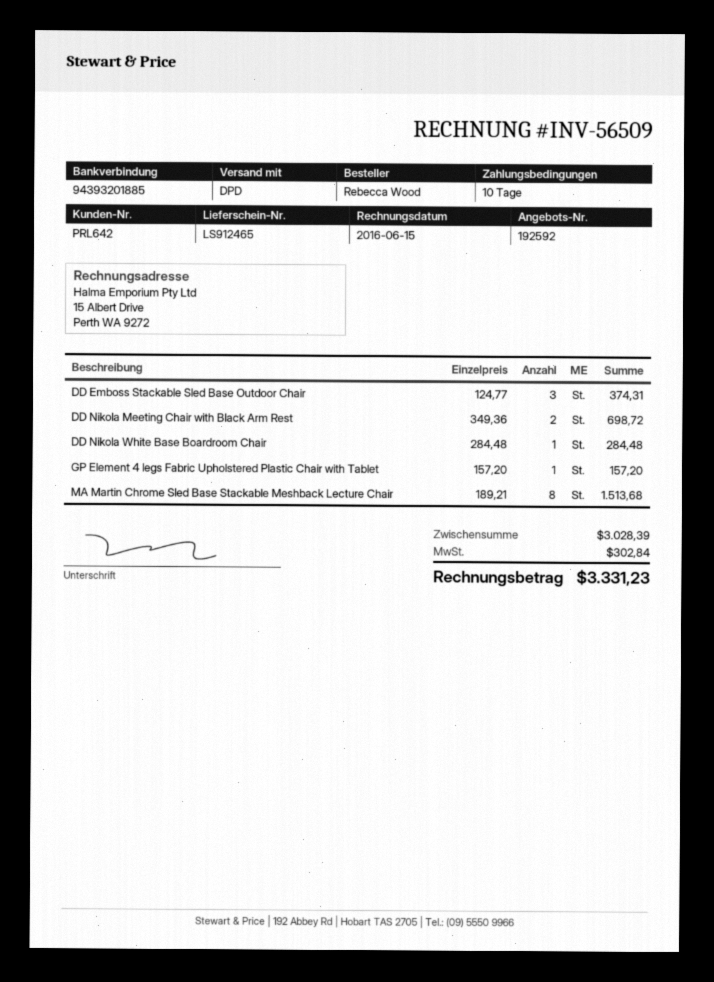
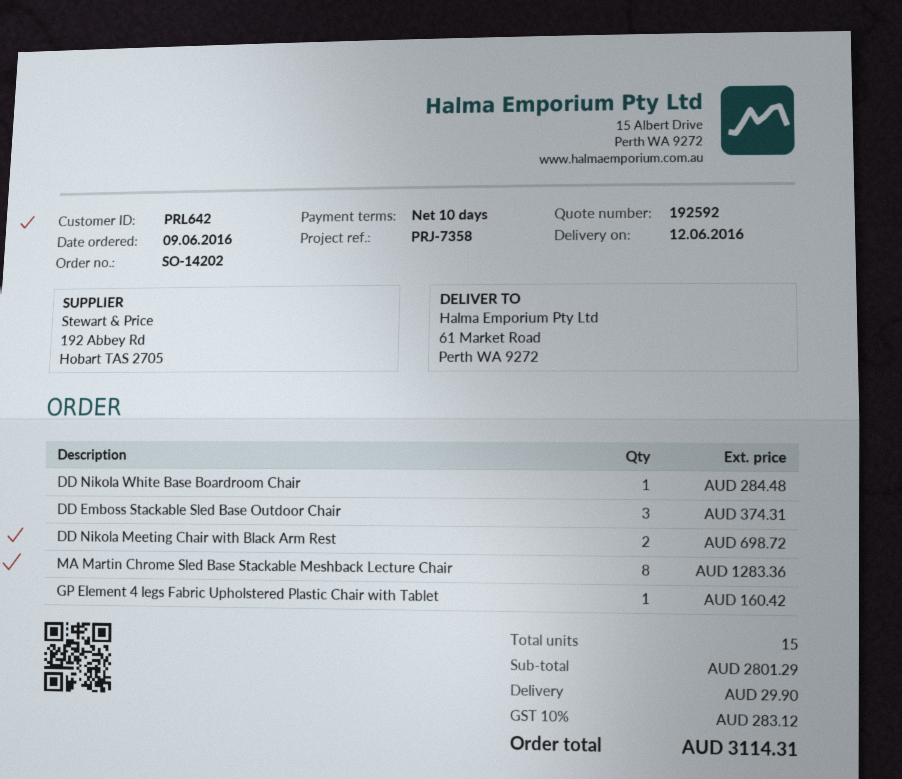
GP Element 4 legs Fabric Upholstered Plastic Chair with Tablet: 1 for 157.20 -> 1 for 160.42
MA Martin Chrome Sled Base Stackable Meshback Lecture Chair: 8 for 1513.68 -> 8 for 1283.36
subtotal: 3028.39 -> 2801.29
shipping: none -> 29.90
tax: 302.84 -> 283.12
total: 3331.23 -> 3114.31

